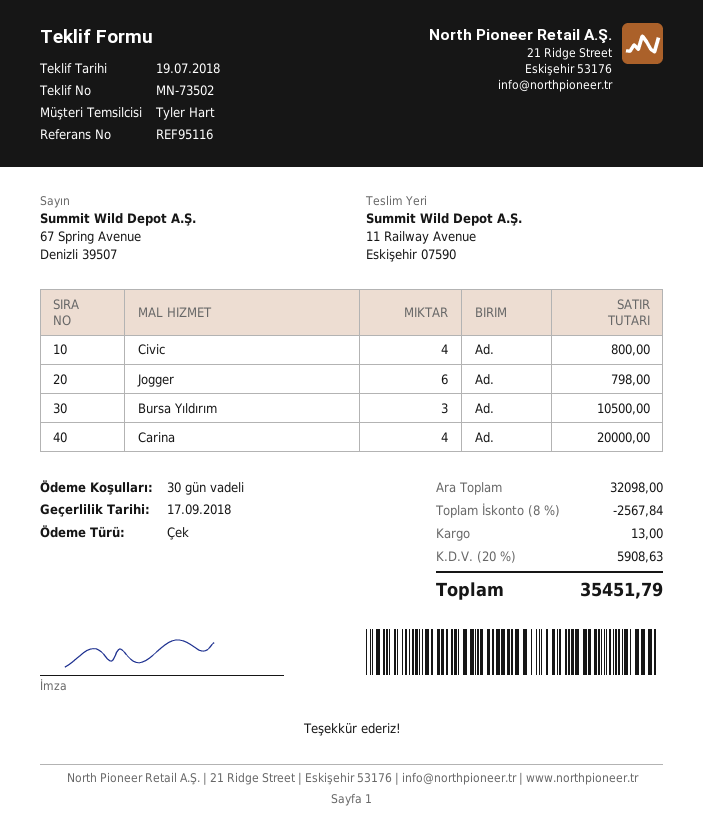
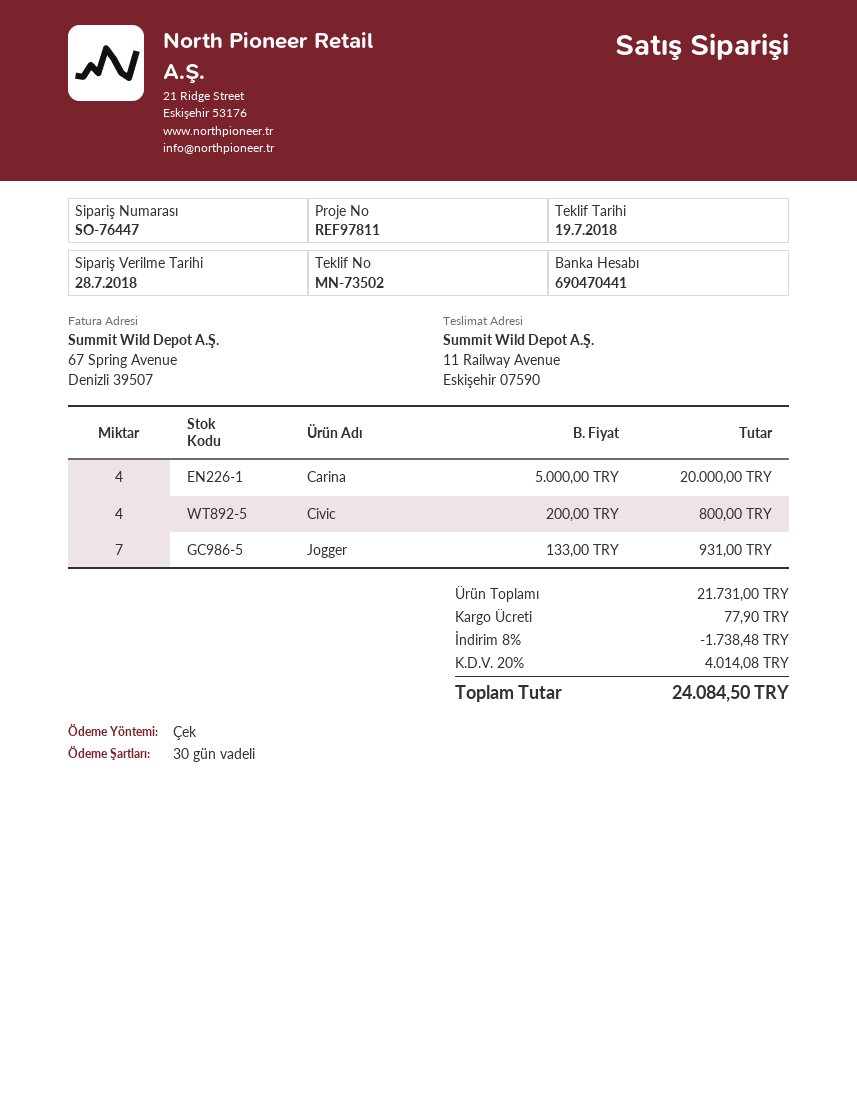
reference: REF95116 -> REF97811
Jogger: 6 for 798.00 -> 7 for 931.00
Bursa Yıldırım: 3 for 10500.00 -> none
subtotal: 32098.00 -> 21731.00
discount: 8% = 2567.84 -> 8% = 1738.48
shipping: 13.00 -> 77.90
tax: 20% = 5908.63 -> 20% = 4014.08
total: 35451.79 -> 24084.50

